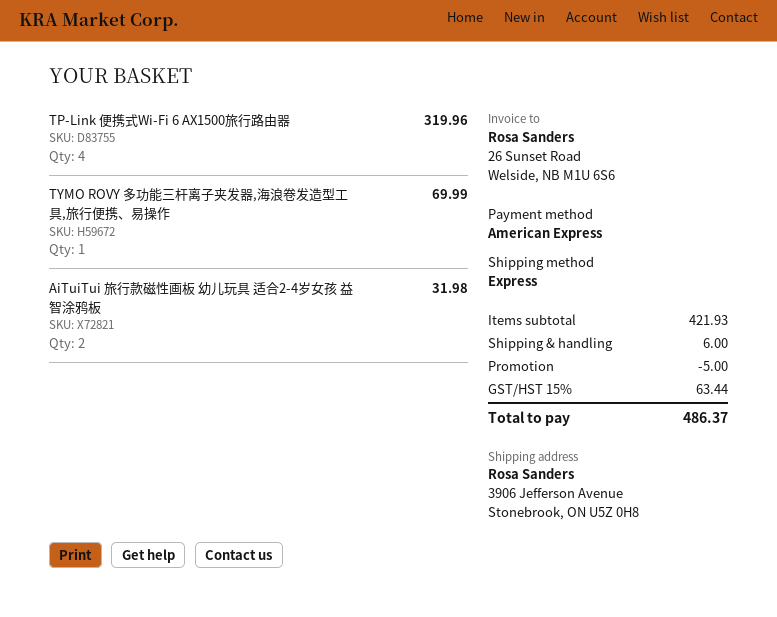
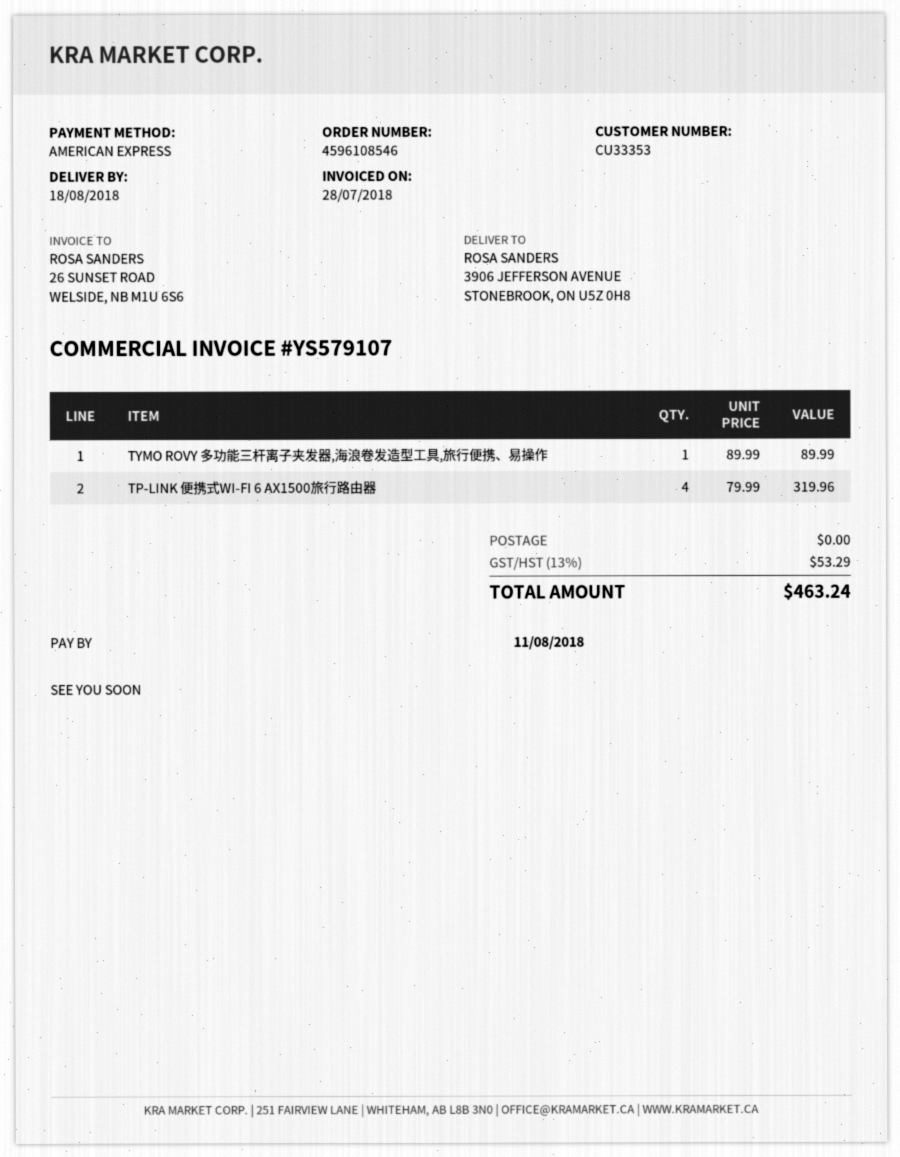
TYMO ROVY 多功能三杆离子夹发器,海浪卷发造型工具,旅行便携、易操作: 1 for 69.99 -> 1 for 89.99
AiTuiTui 旅行款磁性画板 幼儿玩具 适合2-4岁女孩 益智涂鸦板: 2 for 31.98 -> none
discount: 5.00 -> none
shipping: 6.00 -> 0.00
tax: 15% = 63.44 -> 13% = 53.29
total: 486.37 -> 463.24

